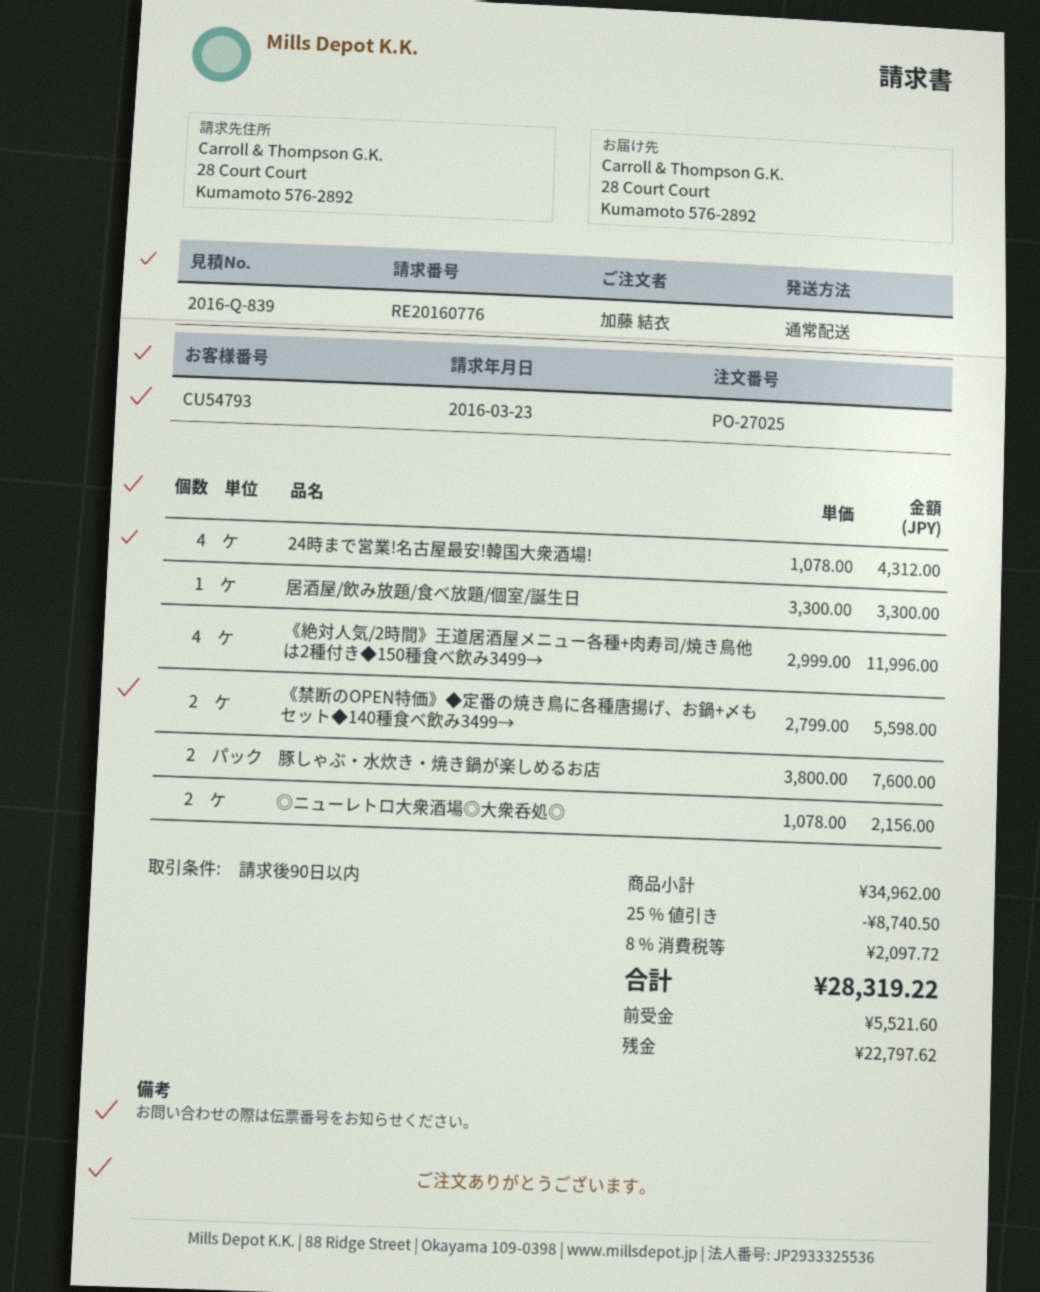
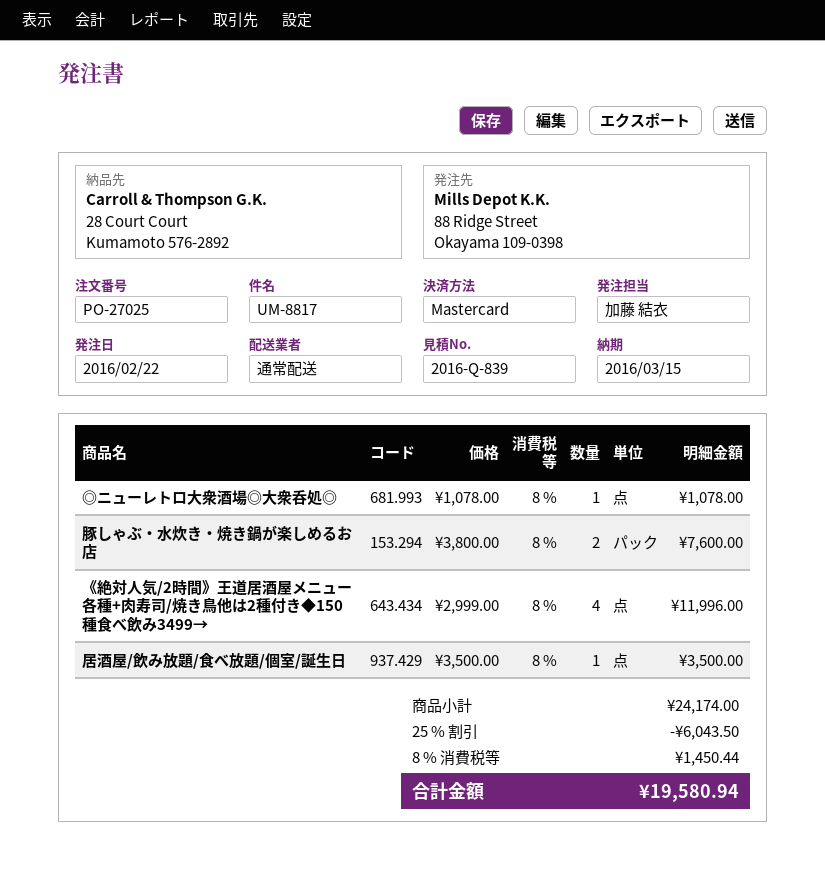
24時まで営業!名古屋最安!韓国大衆酒場!: 4 x 1078.00 = 4312.00 -> none
居酒屋/飲み放題/食べ放題/個室/誕生日: 1 x 3300.00 = 3300.00 -> 1 x 3500.00 = 3500.00
《禁断のOPEN特価》◆定番の焼き鳥に各種唐揚げ、お鍋+〆もセット◆140種食べ飲み3499→: 2 x 2799.00 = 5598.00 -> none
◎ニューレトロ大衆酒場◎大衆呑処◎: 2 x 1078.00 = 2156.00 -> 1 x 1078.00 = 1078.00
subtotal: 34962.00 -> 24174.00
discount: 25% = 8740.50 -> 25% = 6043.50
tax: 8% = 2097.72 -> 8% = 1450.44
total: 28319.22 -> 19580.94

